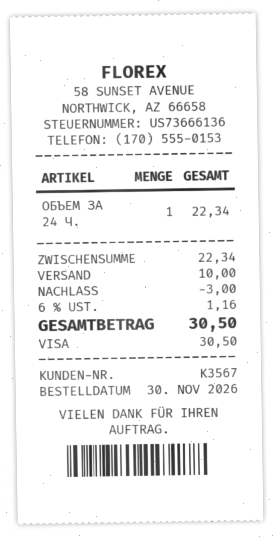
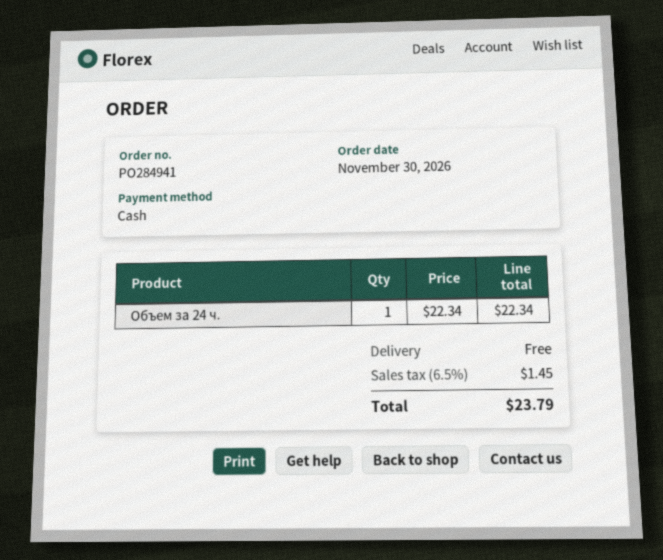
payment method: Visa -> cash
discount: 3.00 -> none
shipping: 10.00 -> 0.00
tax: 6% = 1.16 -> 6.5% = 1.45
total: 30.50 -> 23.79

